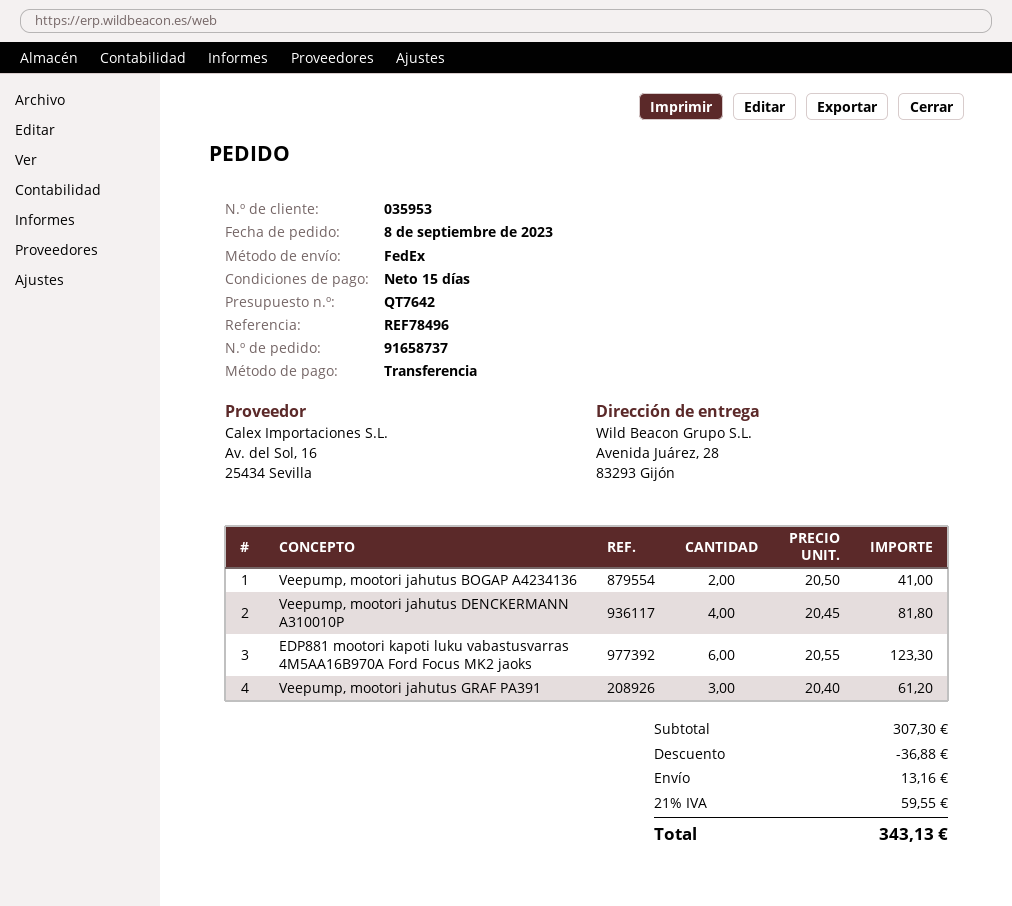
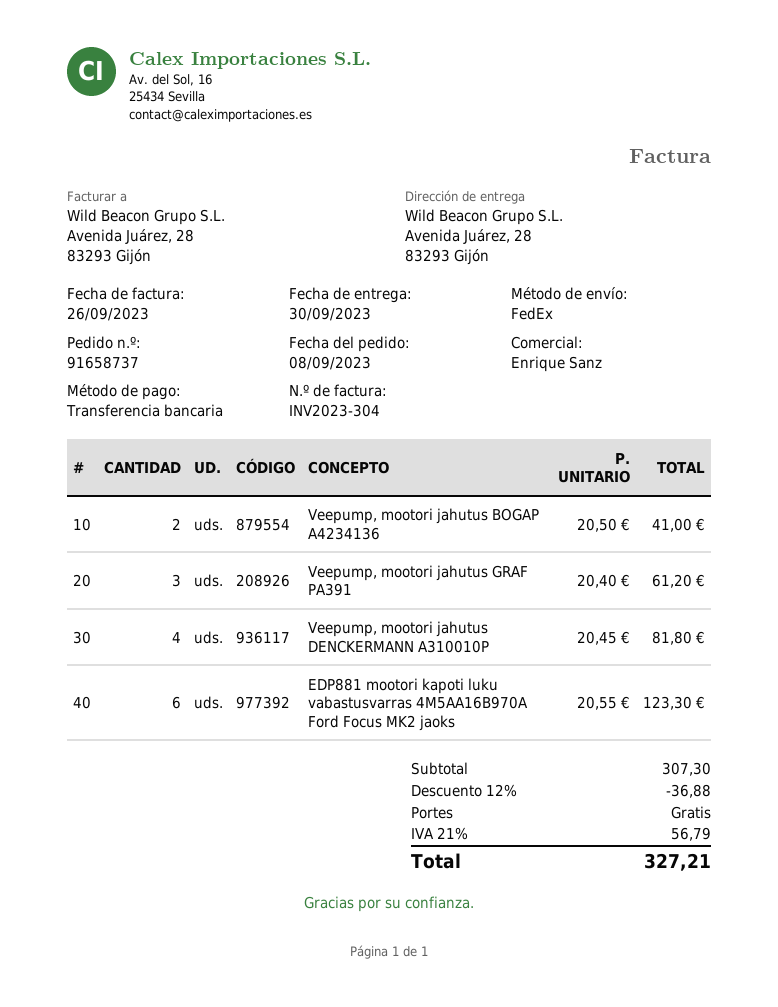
shipping: 13.16 -> 0.00
tax: 21% = 59.55 -> 21% = 56.79
total: 343.13 -> 327.21

